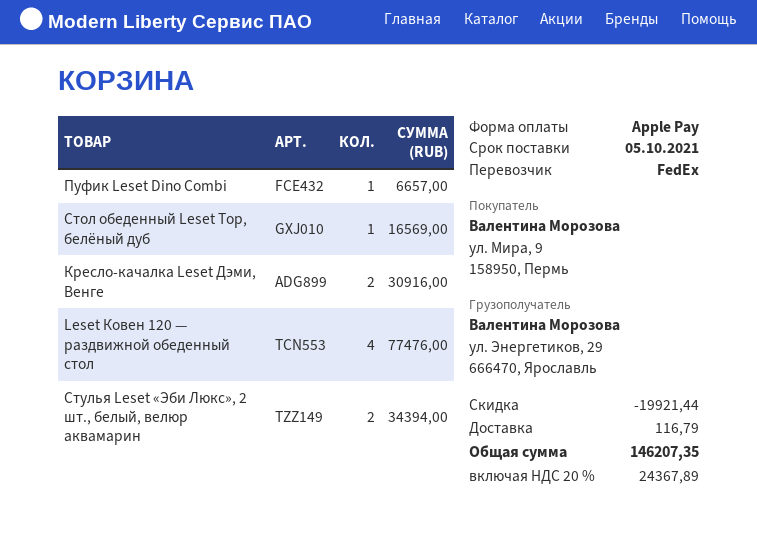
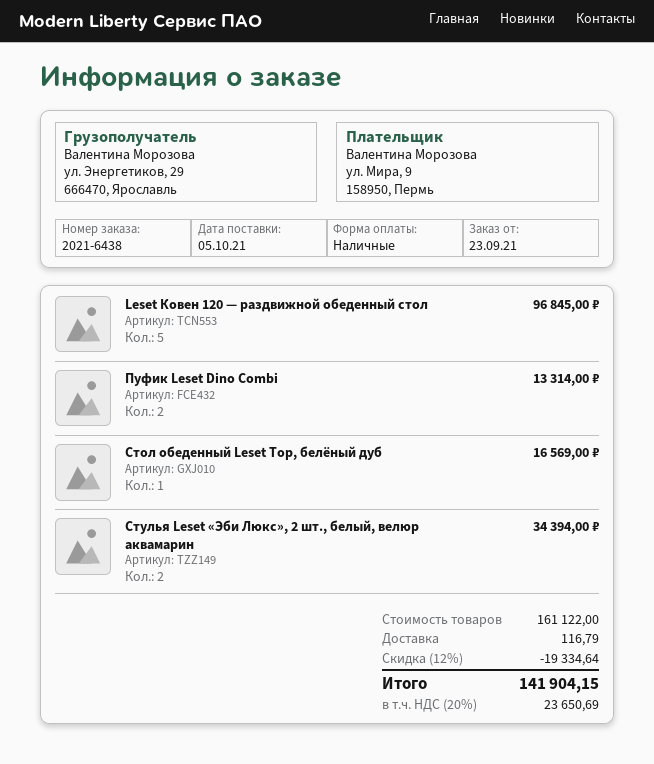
payment method: Apple Pay -> cash
Пуфик Leset Dino Combi: 1 for 6657.00 -> 2 for 13314.00
Кресло-качалка Leset Дэми, Венге: 2 for 30916.00 -> none
Leset Ковен 120 — раздвижной обеденный стол: 4 for 77476.00 -> 5 for 96845.00
discount: 19921.44 -> 19334.64
tax: 20% = 24367.89 -> 20% = 23650.69
total: 146207.35 -> 141904.15

